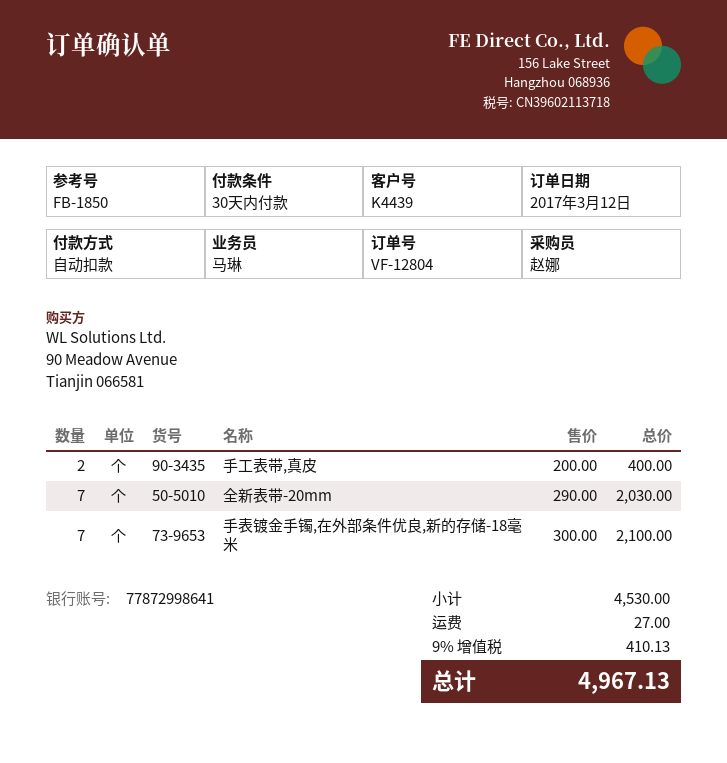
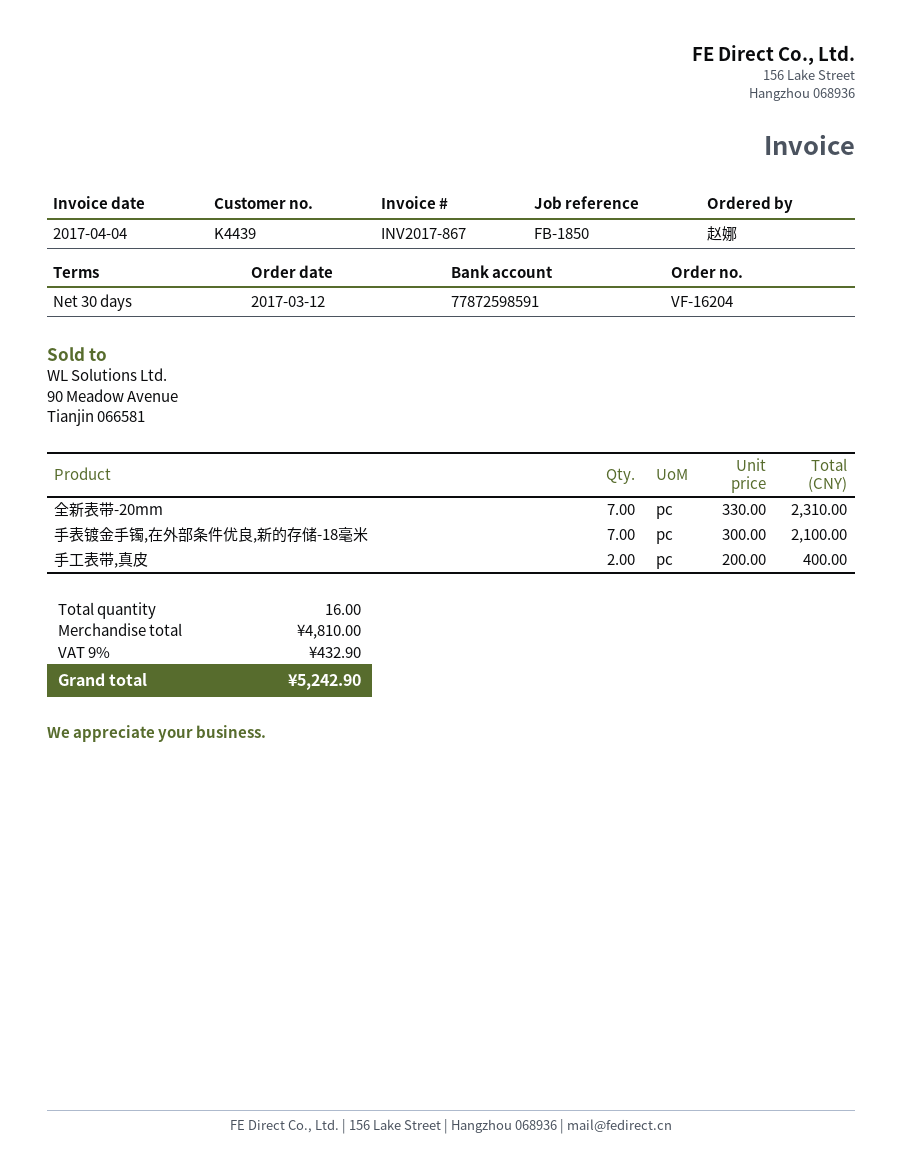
order number: VF-12804 -> VF-16204
bank account: 77872998641 -> 77872598591
全新表带-20mm: 7 x 290.00 = 2030.00 -> 7 x 330.00 = 2310.00
subtotal: 4530.00 -> 4810.00
shipping: 27.00 -> none
tax: 9% = 410.13 -> 9% = 432.90
total: 4967.13 -> 5242.90

